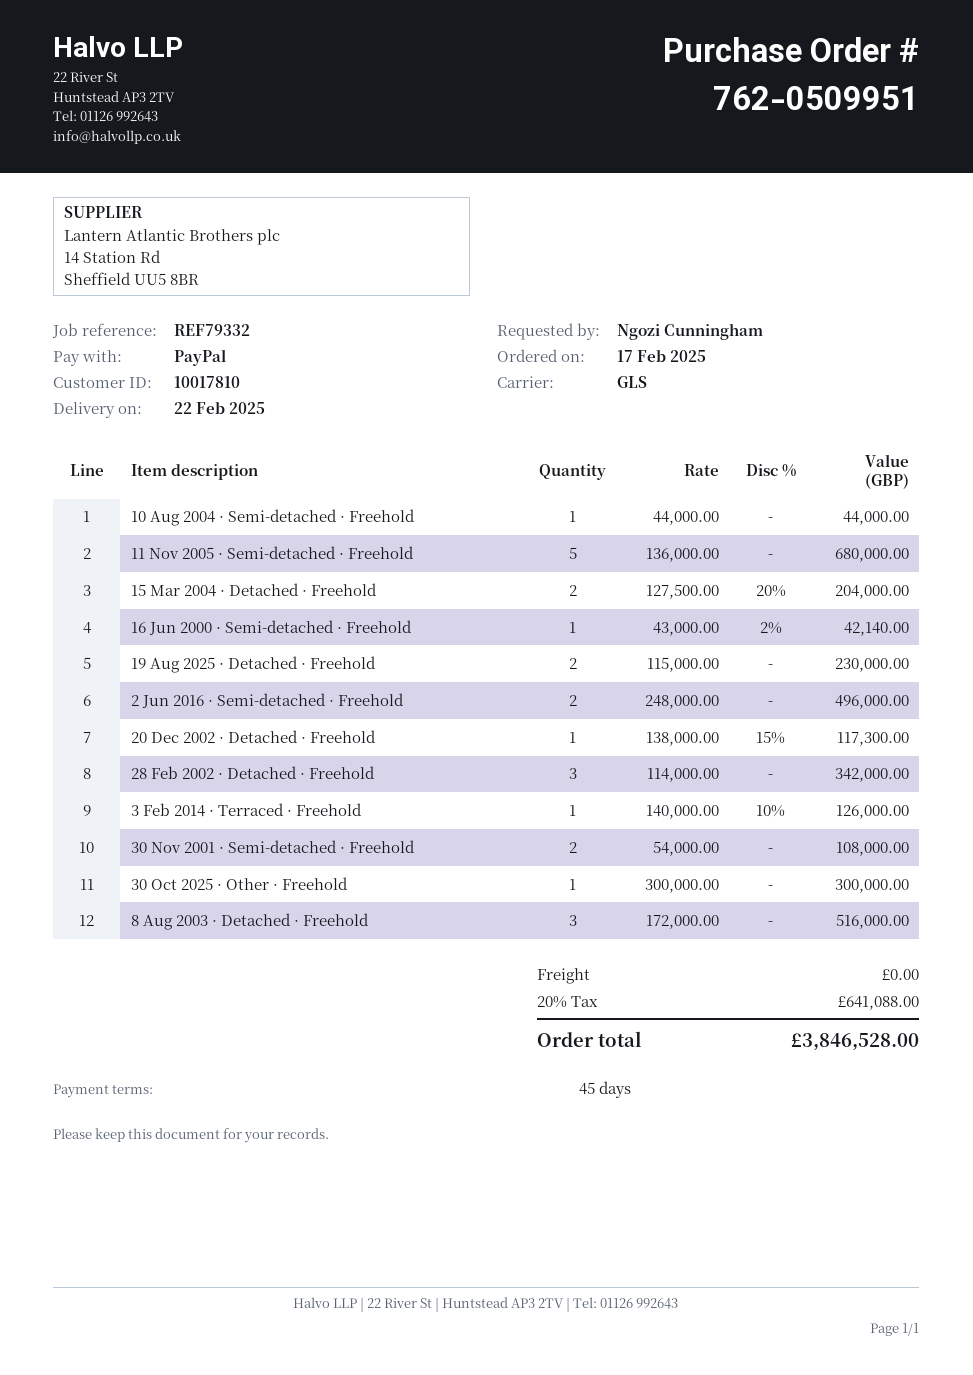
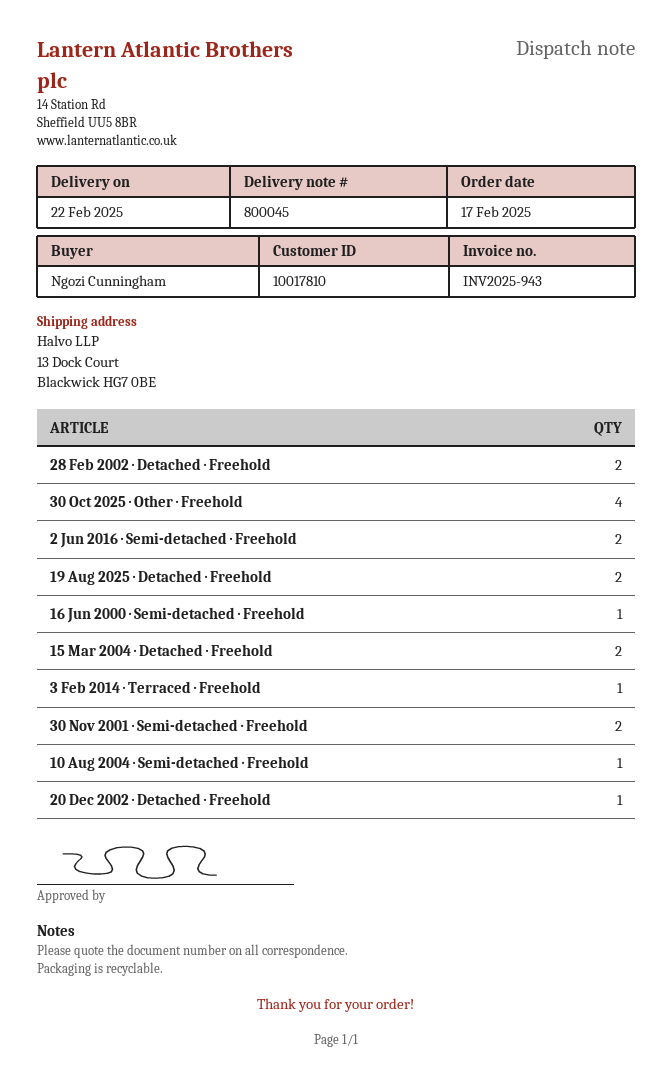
11 Nov 2005 · Semi-detached · Freehold: 5 -> none
28 Feb 2002 · Detached · Freehold: 3 -> 2
30 Oct 2025 · Other · Freehold: 1 -> 4
8 Aug 2003 · Detached · Freehold: 3 -> none

